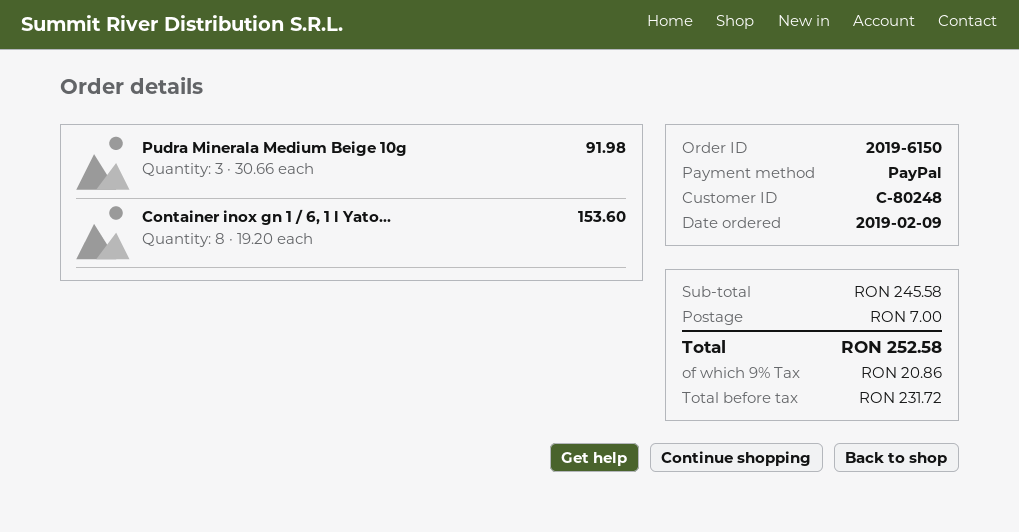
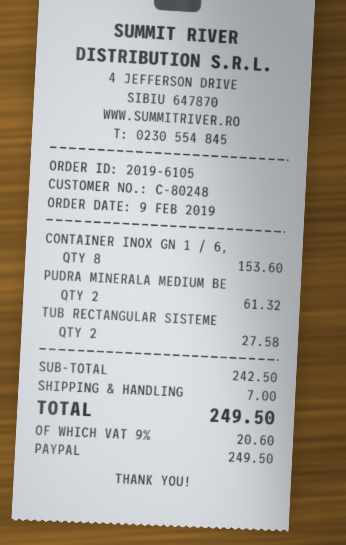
order number: 2019-6150 -> 2019-6105
Pudra Minerala Medium Beige 10g: 3 for 91.98 -> 2 for 61.32
TUB RECTANGULAR SISTEME: none -> 2 for 27.58
subtotal: 245.58 -> 242.50
tax: 9% = 20.86 -> 9% = 20.60
total: 252.58 -> 249.50

